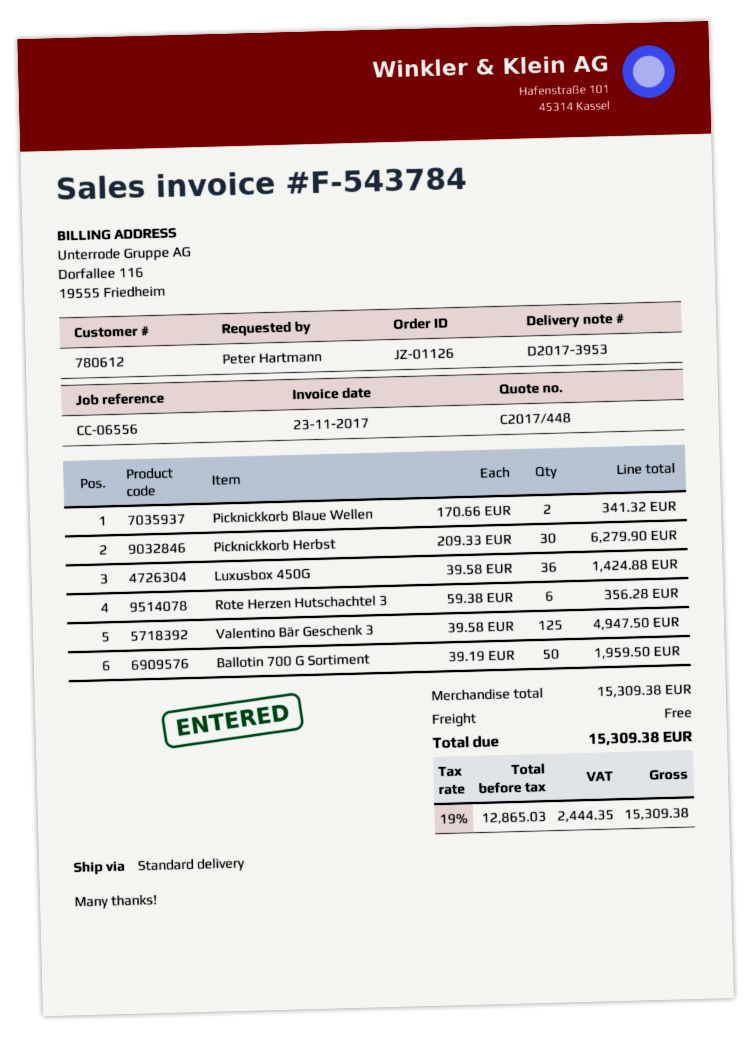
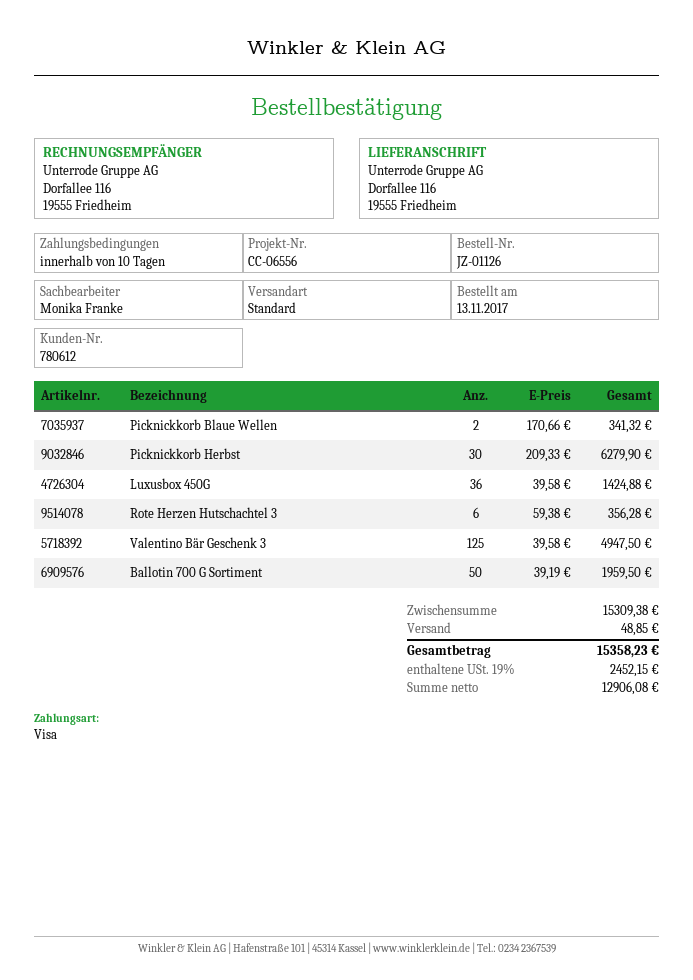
shipping: 0.00 -> 48.85
net: 12865.03 -> 12906.08
tax: 19% = 2444.35 -> 19% = 2452.15
total: 15309.38 -> 15358.23

